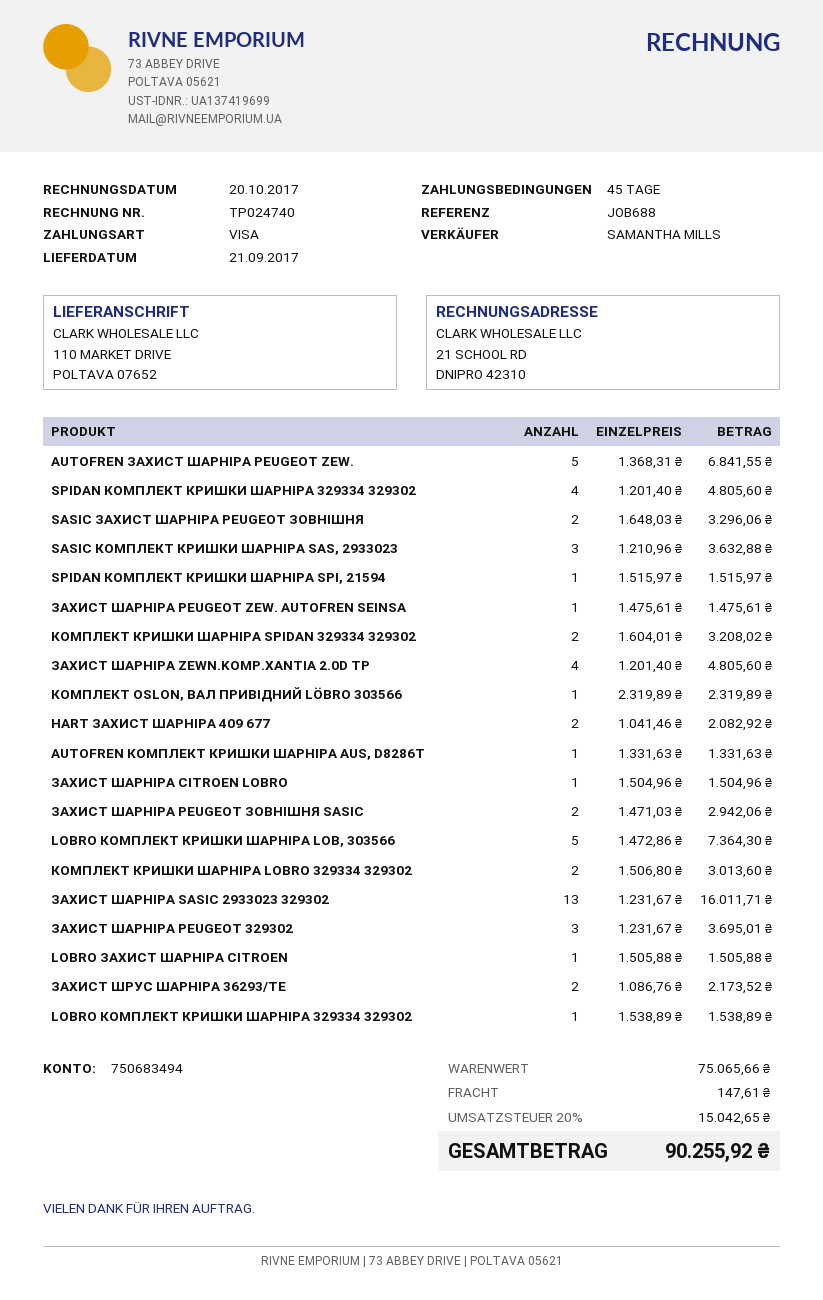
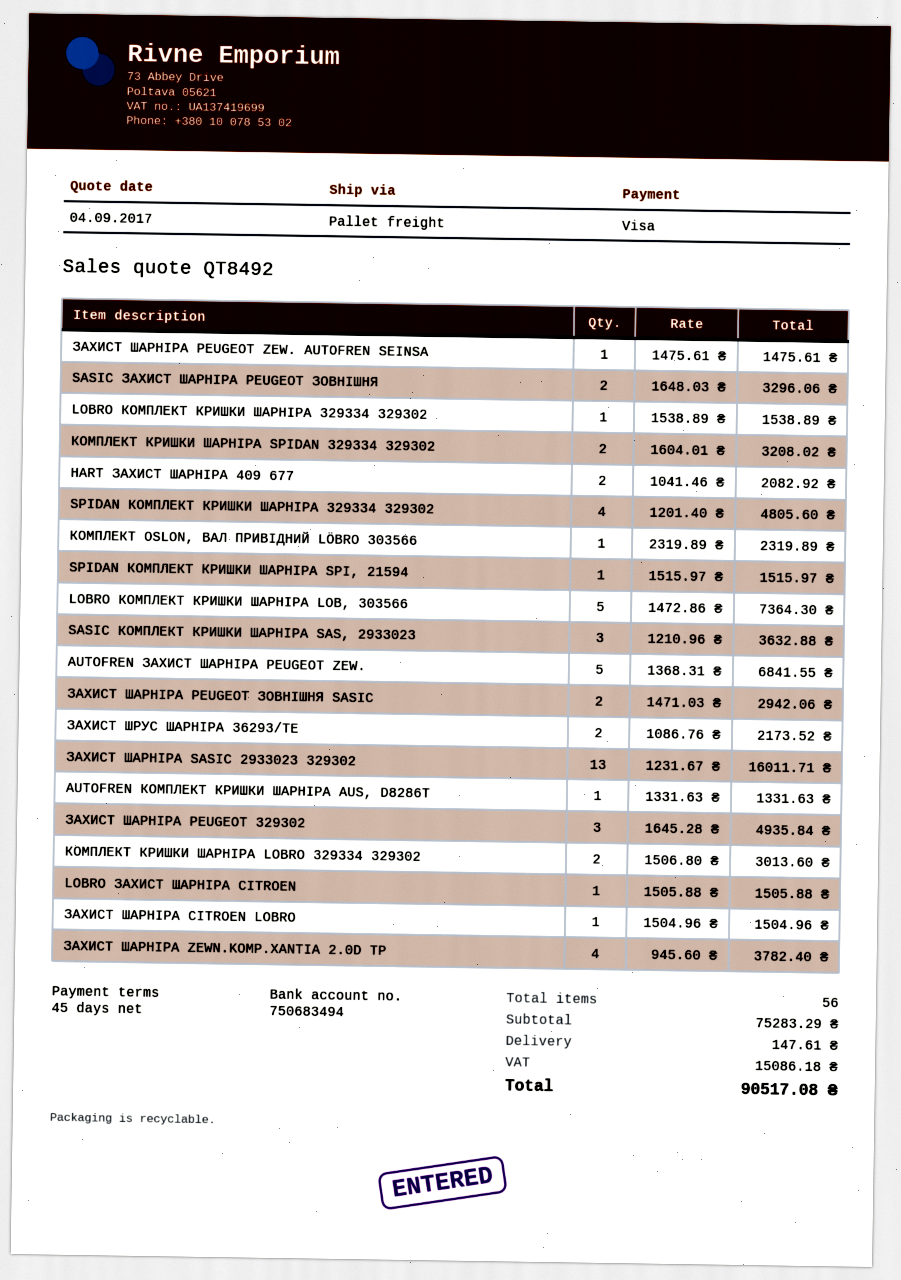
ЗАХИСТ ШАРНІРА ZEWN.KOMP.XANTIA 2.0D TP: 4 x 1201.40 = 4805.60 -> 4 x 945.60 = 3782.40
ЗАХИСТ ШАРНІРА PEUGEOT 329302: 3 x 1231.67 = 3695.01 -> 3 x 1645.28 = 4935.84
subtotal: 75065.66 -> 75283.29
tax: 15042.65 -> 15086.18
total: 90255.92 -> 90517.08

